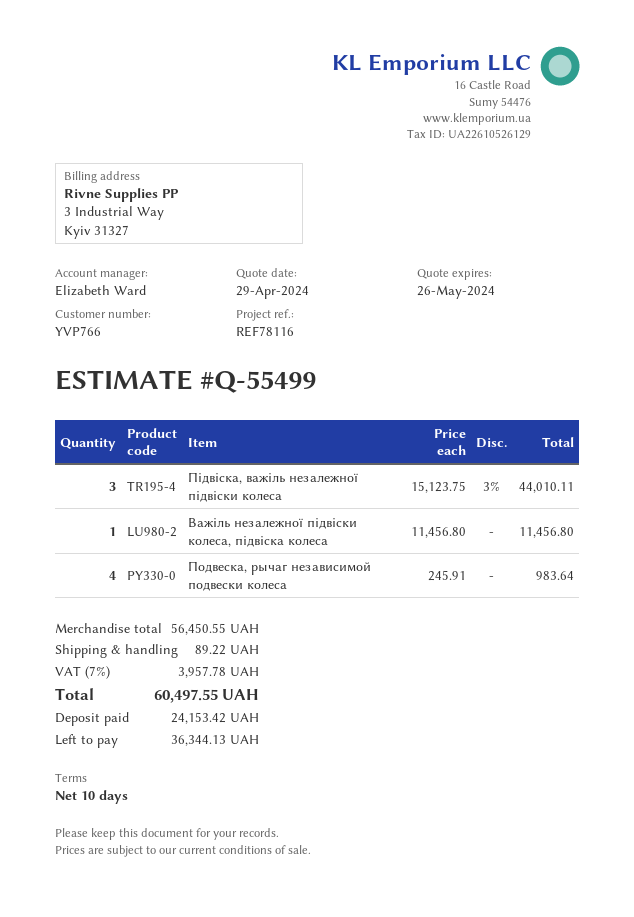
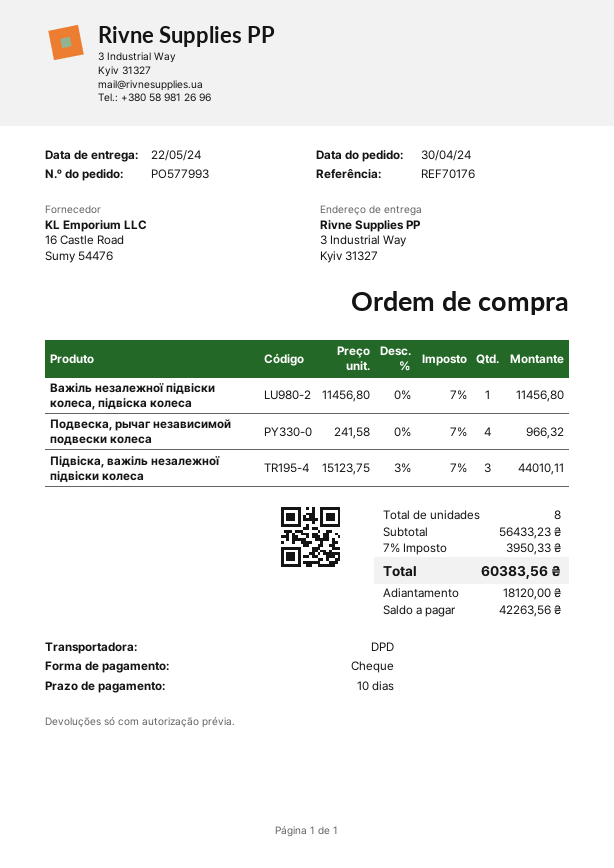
reference: REF78116 -> REF70176
Подвеска, рычаг независимой подвески колеса: 4 x 245.91 = 983.64 -> 4 x 241.58 = 966.32
subtotal: 56450.55 -> 56433.23
shipping: 89.22 -> none
tax: 7% = 3957.78 -> 7% = 3950.33
total: 60497.55 -> 60383.56
deposit: 24153.42 -> 18120.00
balance: 36344.13 -> 42263.56

